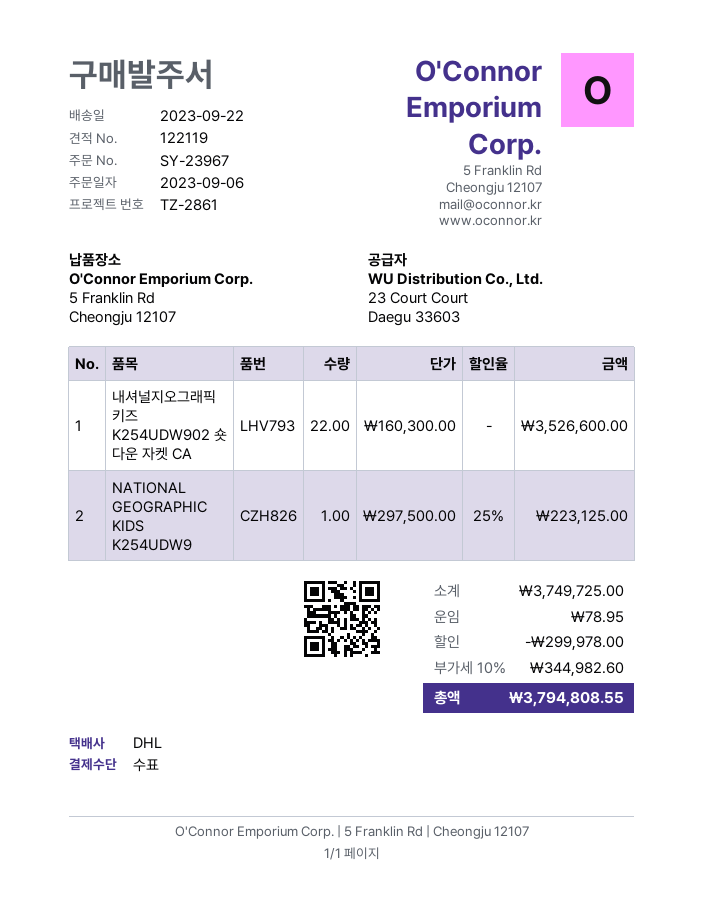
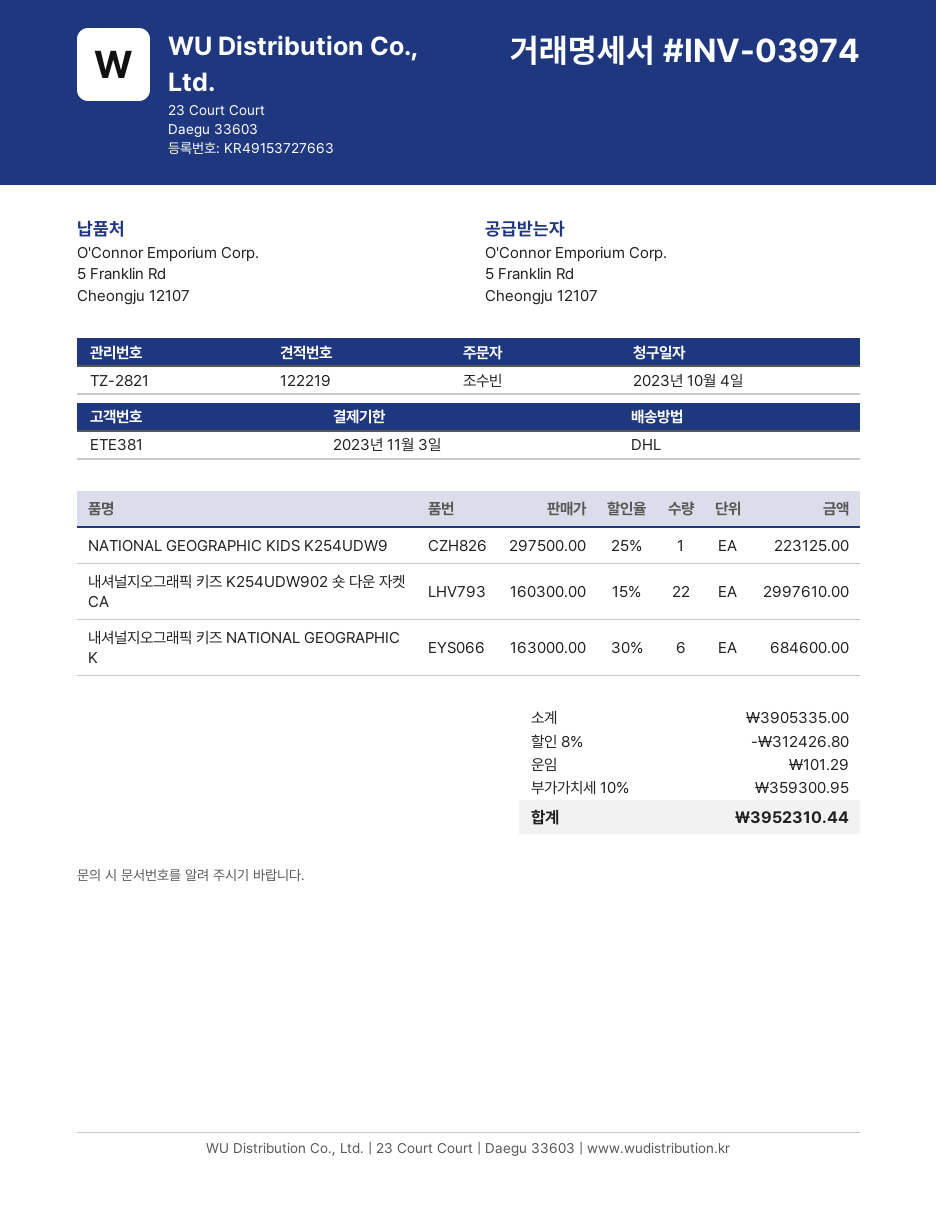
quote number: 122119 -> 122219
reference: TZ-2861 -> TZ-2821
내셔널지오그래픽 키즈 K254UDW902 숏 다운 자켓 CA: 22 x 160300.00 = 3526600.00 -> 22 x 160300.00 - 15% = 2997610.00
내셔널지오그래픽 키즈 NATIONAL GEOGRAPHIC K: none -> 6 x 163000.00 - 30% = 684600.00
subtotal: 3749725.00 -> 3905335.00
discount: 299978.00 -> 312426.80
shipping: 78.95 -> 101.29
tax: 10% = 344982.60 -> 10% = 359300.95
total: 3794808.55 -> 3952310.44

